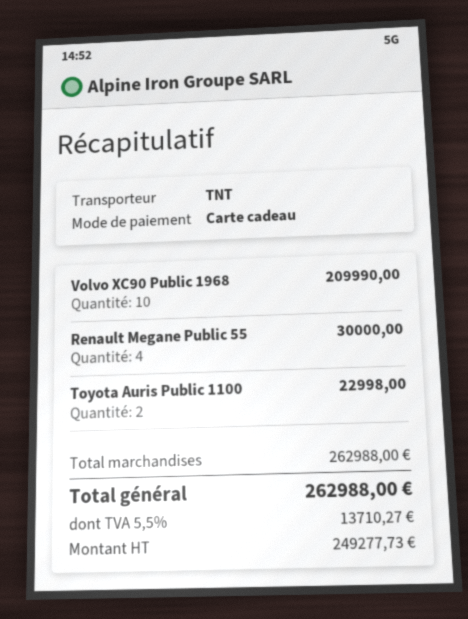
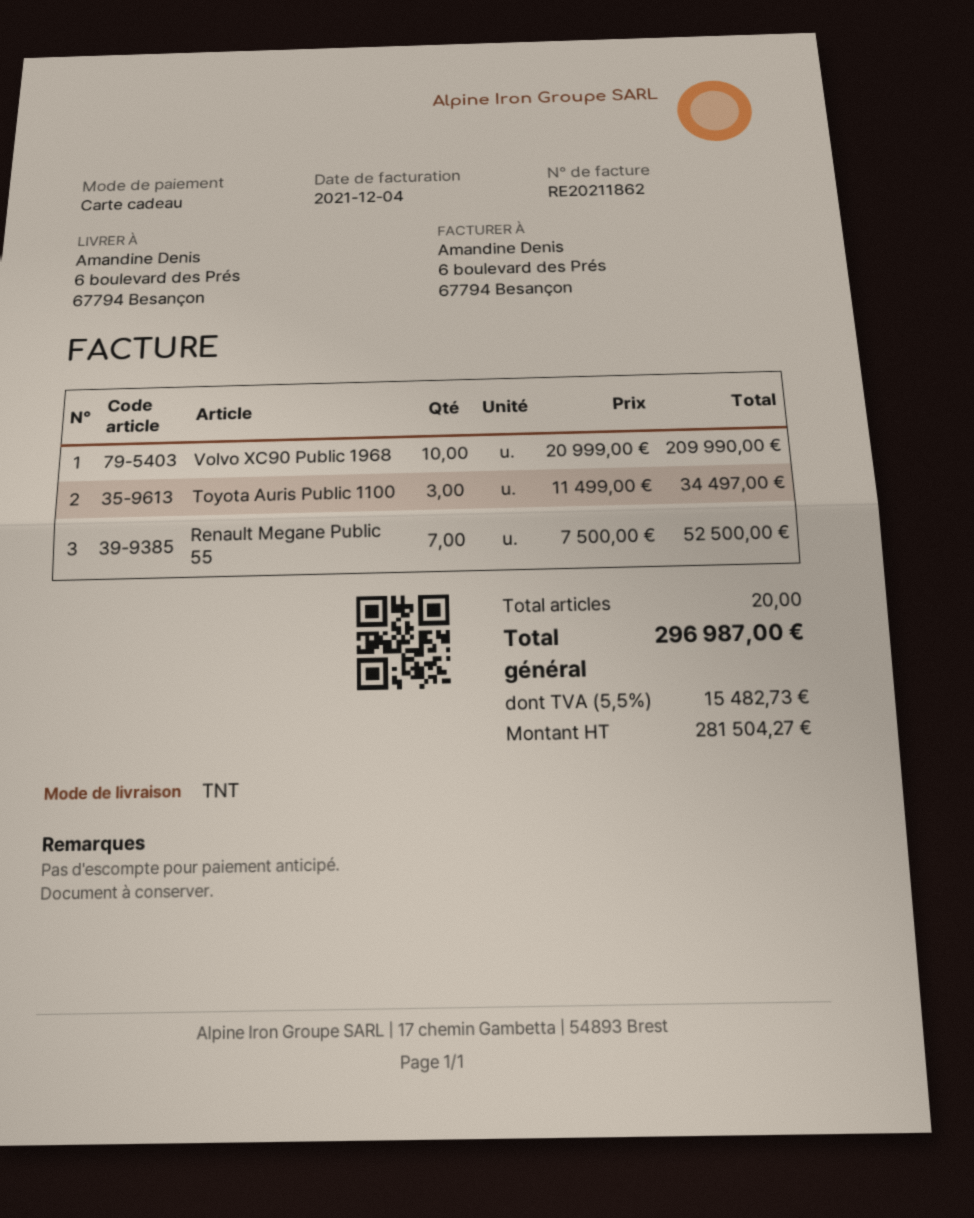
Renault Megane Public 55: 4 for 30000.00 -> 7 for 52500.00
Toyota Auris Public 1100: 2 for 22998.00 -> 3 for 34497.00
net: 249277.73 -> 281504.27
tax: 5.5% = 13710.27 -> 5.5% = 15482.73
total: 262988.00 -> 296987.00

